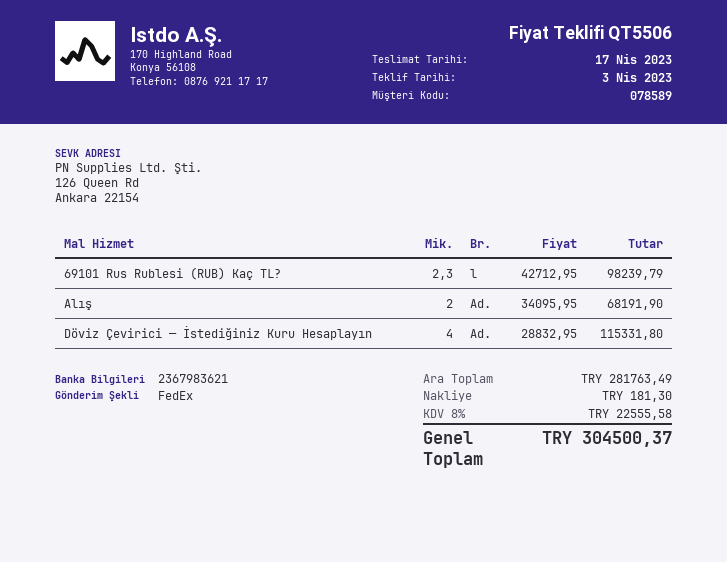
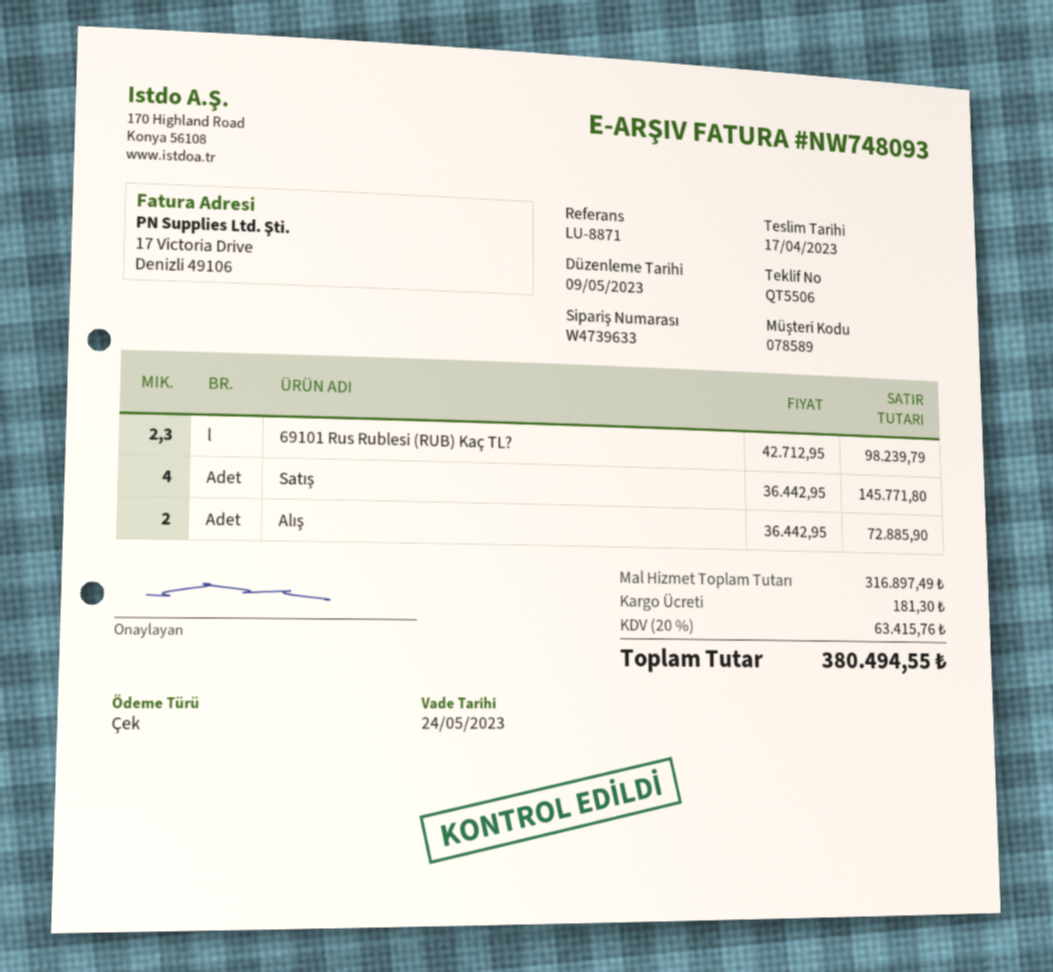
Alış: 2 x 34095.95 = 68191.90 -> 2 x 36442.95 = 72885.90
Döviz Çevirici — İstediğiniz Kuru Hesaplayın: 4 x 28832.95 = 115331.80 -> none
Satış: none -> 4 x 36442.95 = 145771.80
subtotal: 281763.49 -> 316897.49
tax: 8% = 22555.58 -> 20% = 63415.76
total: 304500.37 -> 380494.55

